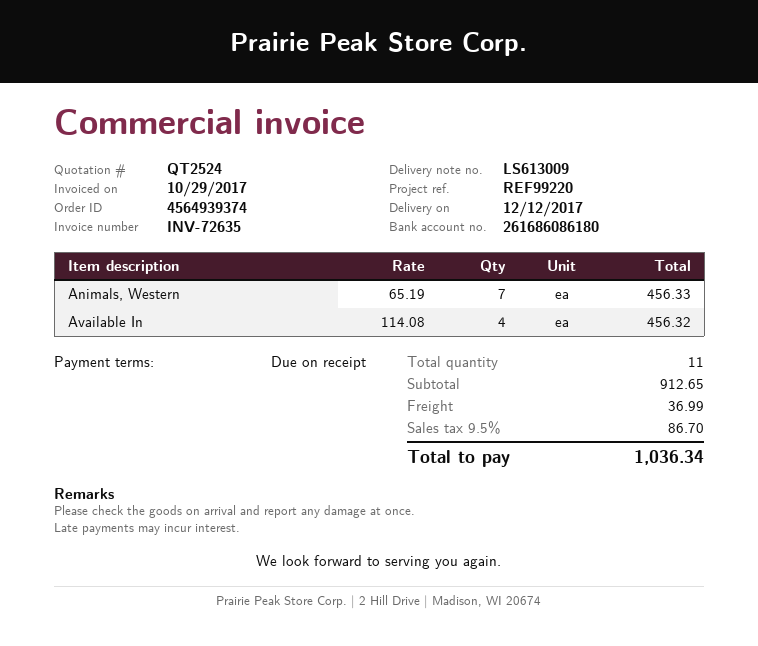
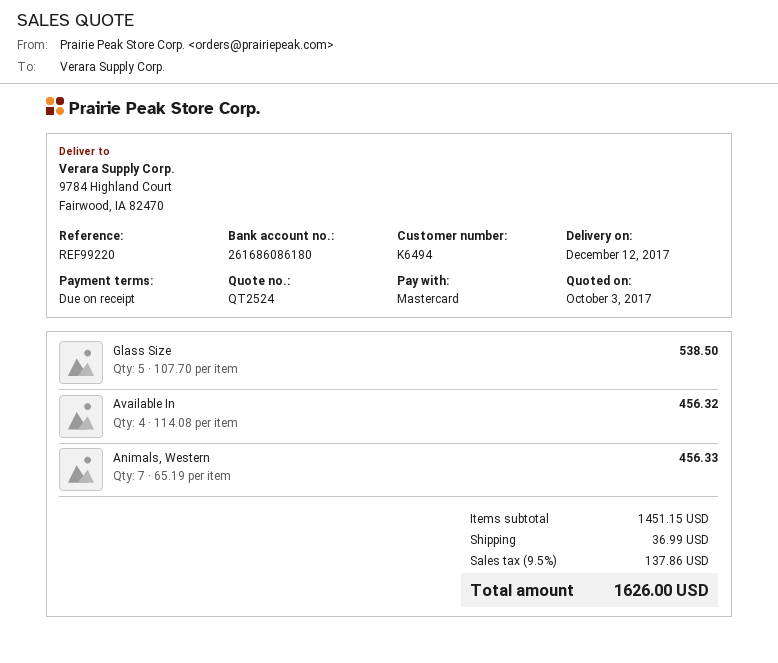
Glass Size: none -> 5 x 107.70 = 538.50
subtotal: 912.65 -> 1451.15
tax: 9.5% = 86.70 -> 9.5% = 137.86
total: 1036.34 -> 1626.00

